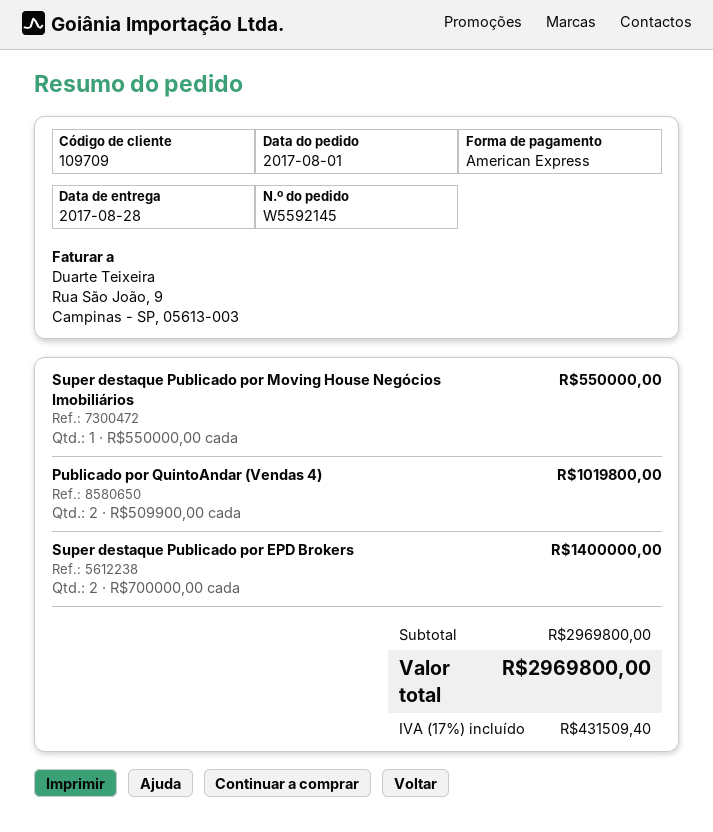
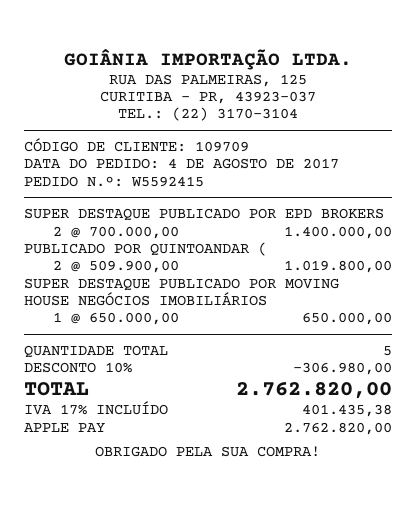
order number: W5592145 -> W5592415
order date: 2017-08-01 -> 2017-08-04
payment method: American Express -> Apple Pay
Super destaque Publicado por Moving House Negócios Imobiliários: 1 x 550000.00 = 550000.00 -> 1 x 650000.00 = 650000.00
discount: none -> 10% = 306980.00
tax: 17% = 431509.40 -> 17% = 401435.38
total: 2969800.00 -> 2762820.00

